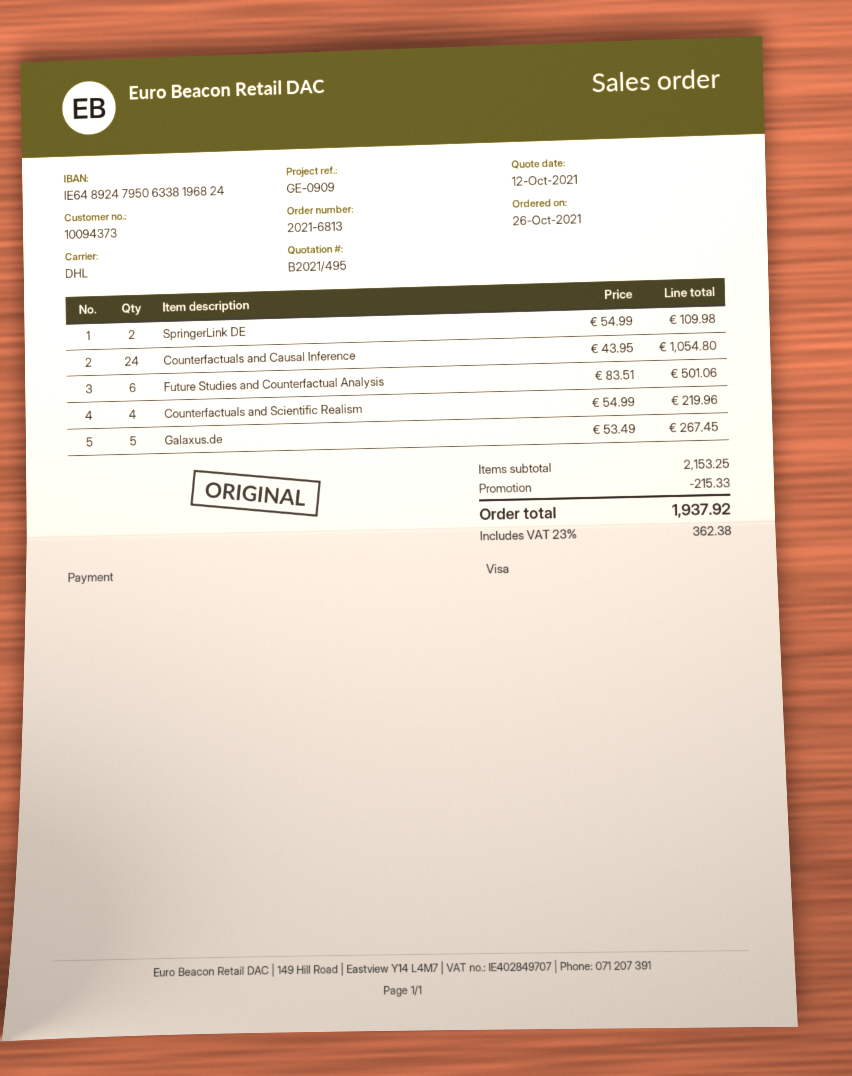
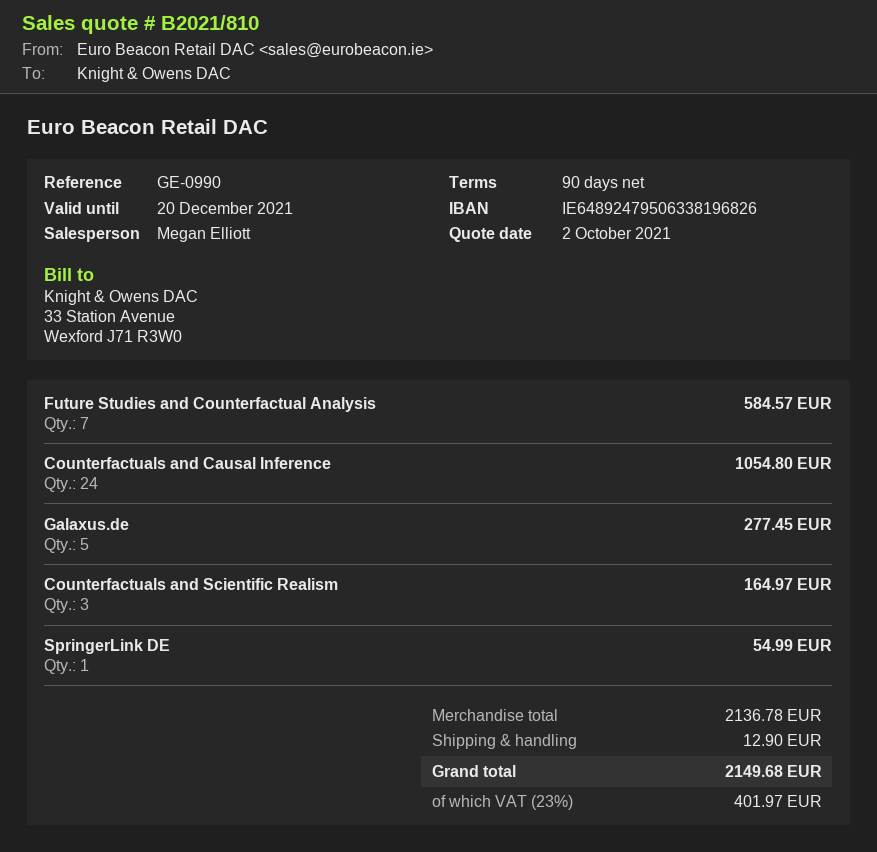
quote number: B2021/495 -> B2021/810
quote date: 2021-10-12 -> 2021-10-02
reference: GE-0909 -> GE-0990
bank account: IE64892479506338196824 -> IE64892479506338196826
SpringerLink DE: 2 for 109.98 -> 1 for 54.99
Future Studies and Counterfactual Analysis: 6 for 501.06 -> 7 for 584.57
Counterfactuals and Scientific Realism: 4 for 219.96 -> 3 for 164.97
Galaxus.de: 5 for 267.45 -> 5 for 277.45
subtotal: 2153.25 -> 2136.78
discount: 215.33 -> none
shipping: none -> 12.90
tax: 23% = 362.38 -> 23% = 401.97
total: 1937.92 -> 2149.68

